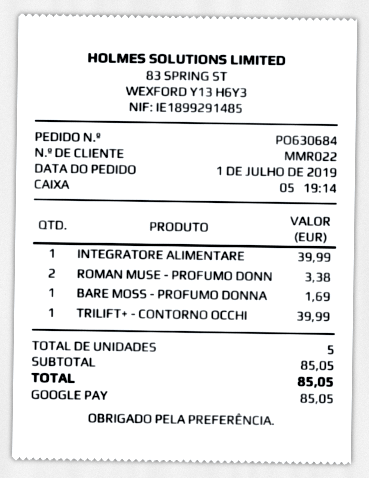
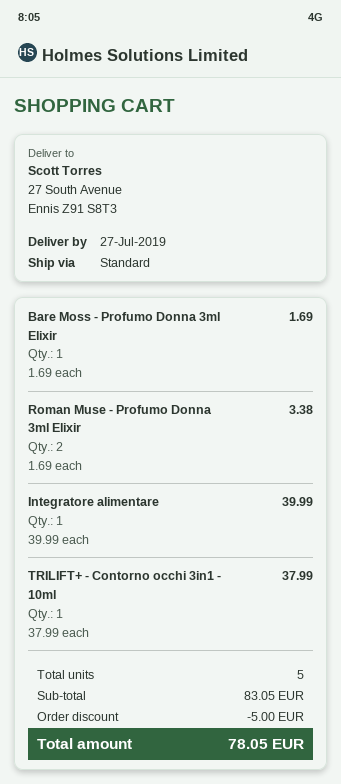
TRILIFT+ - CONTORNO OCCHI: 1 for 39.99 -> 1 for 37.99
subtotal: 85.05 -> 83.05
discount: none -> 5.00
total: 85.05 -> 78.05

